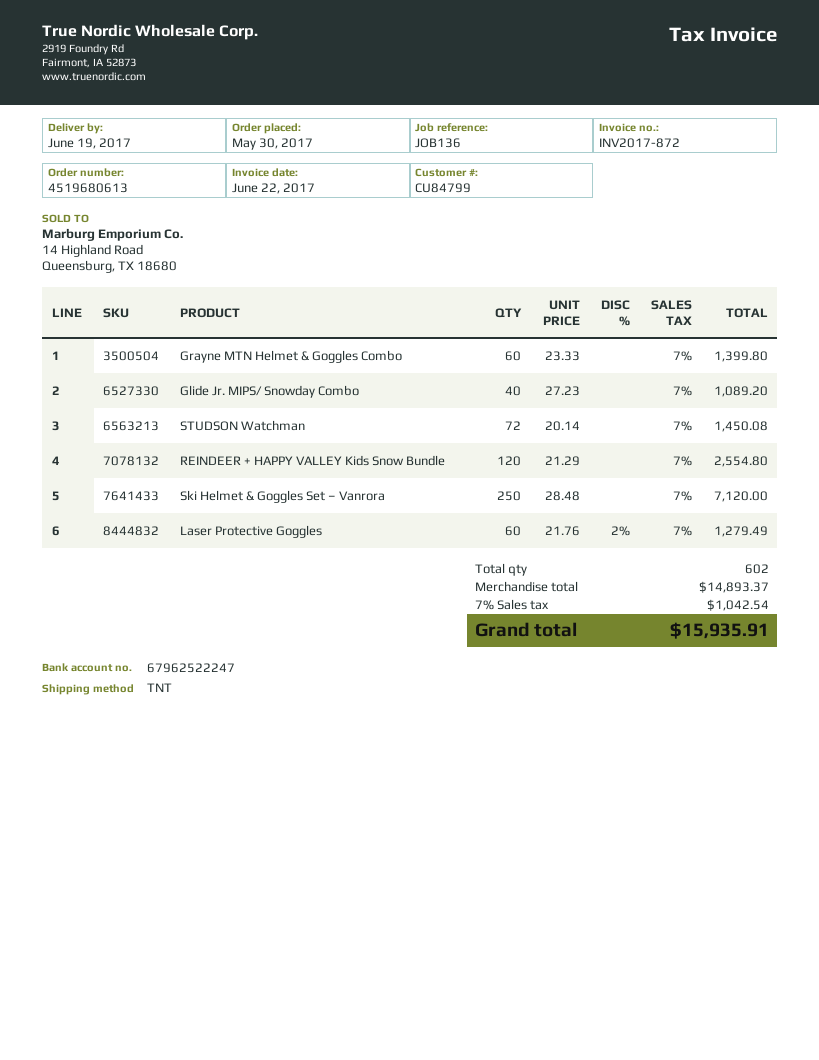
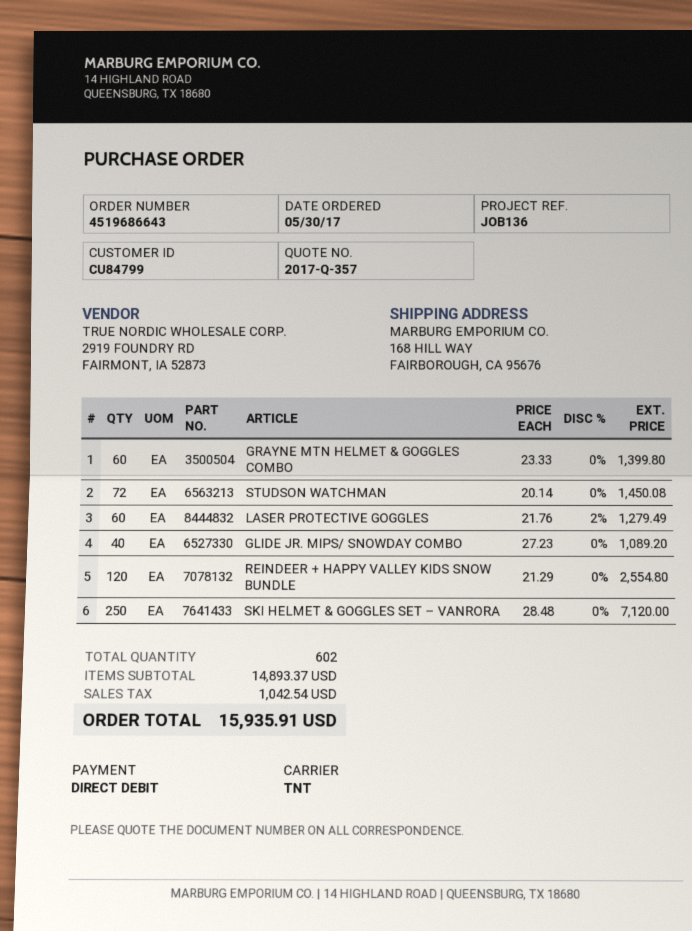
order number: 4519680613 -> 4519686643

